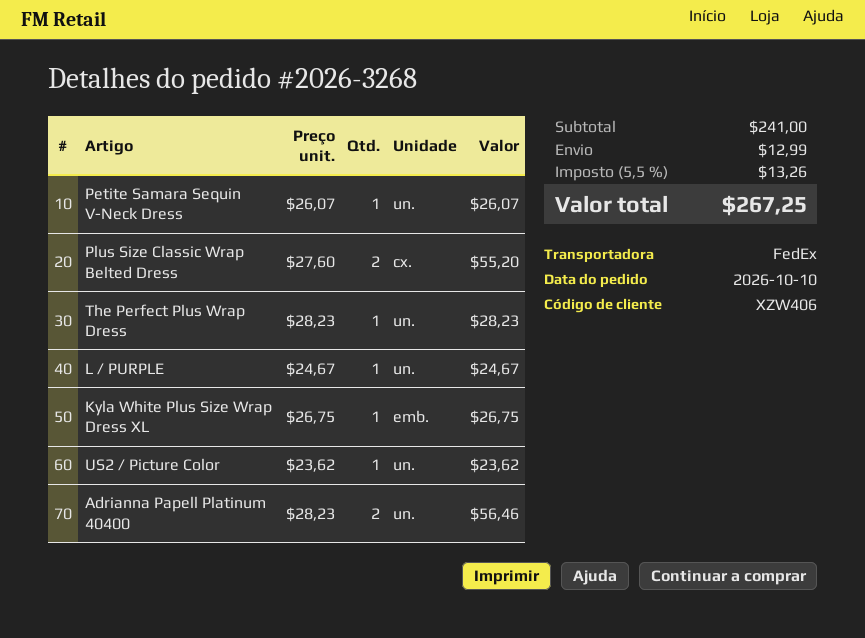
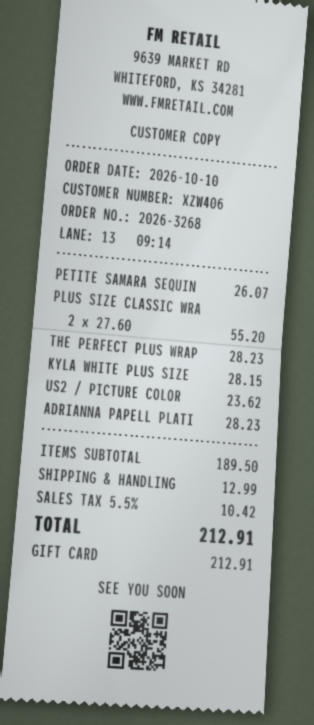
L / PURPLE: 1 x 24.67 = 24.67 -> none
Kyla White Plus Size Wrap Dress XL: 1 x 26.75 = 26.75 -> 1 x 28.15 = 28.15
Adrianna Papell Platinum 40400: 2 x 28.23 = 56.46 -> 1 x 28.23 = 28.23
subtotal: 241.00 -> 189.50
tax: 5.5% = 13.26 -> 5.5% = 10.42
total: 267.25 -> 212.91

